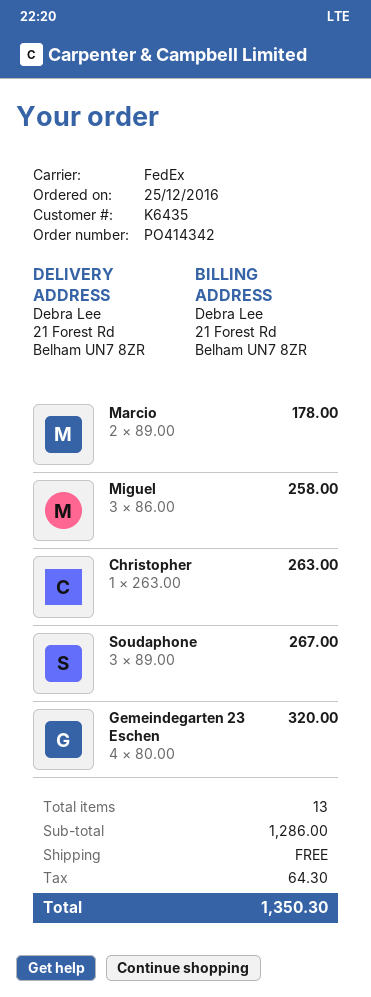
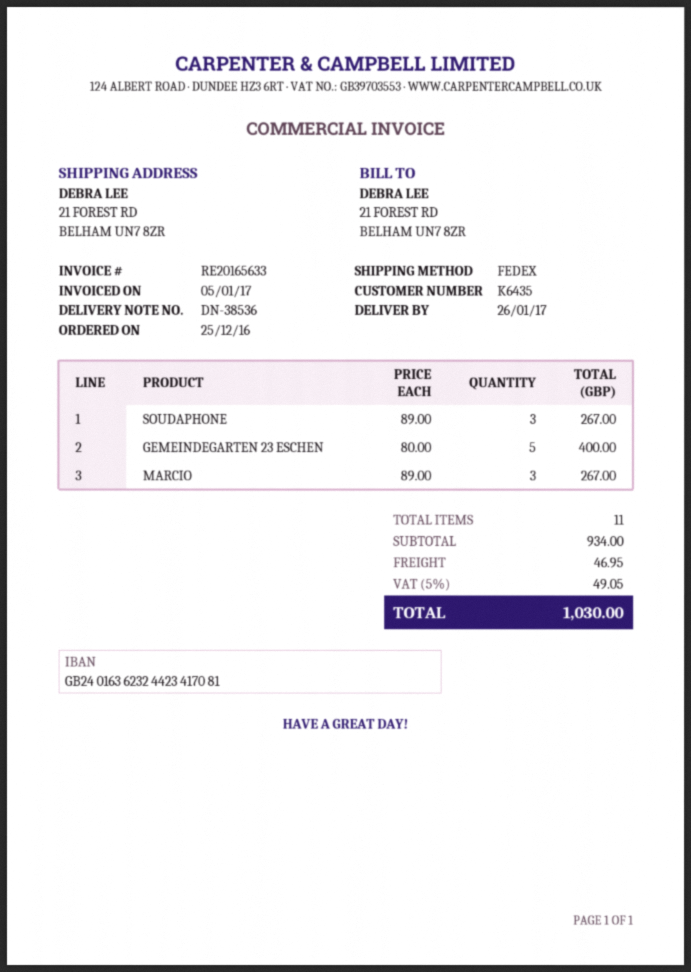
Marcio: 2 x 89.00 = 178.00 -> 3 x 89.00 = 267.00
Miguel: 3 x 86.00 = 258.00 -> none
Christopher: 1 x 263.00 = 263.00 -> none
Gemeindegarten 23 Eschen: 4 x 80.00 = 320.00 -> 5 x 80.00 = 400.00
total quantity: 13 -> 11
subtotal: 1286.00 -> 934.00
shipping: 0.00 -> 46.95
tax: 64.30 -> 49.05
total: 1350.30 -> 1030.00

